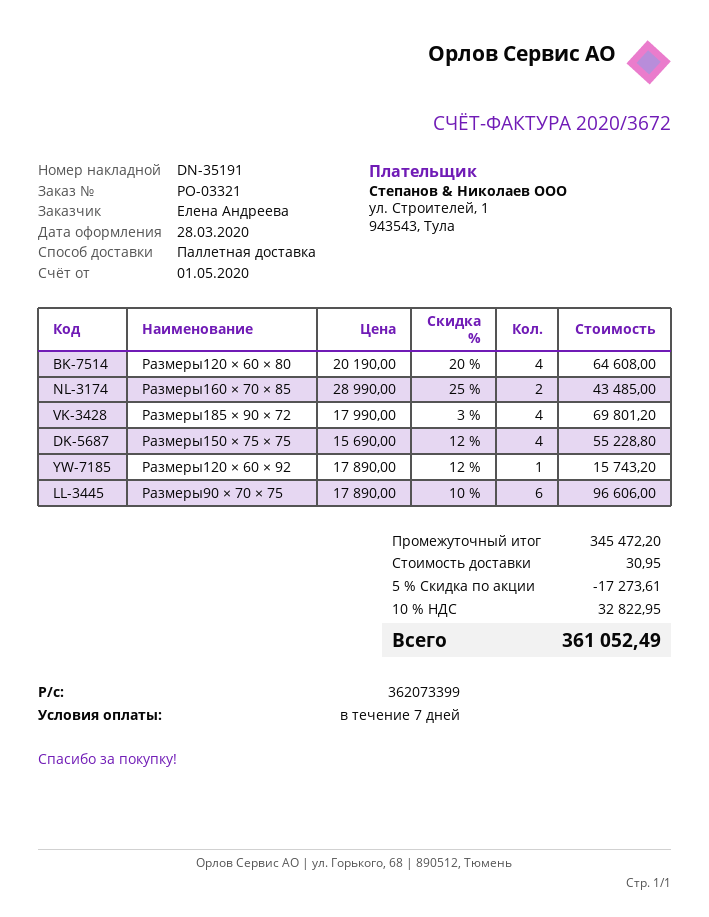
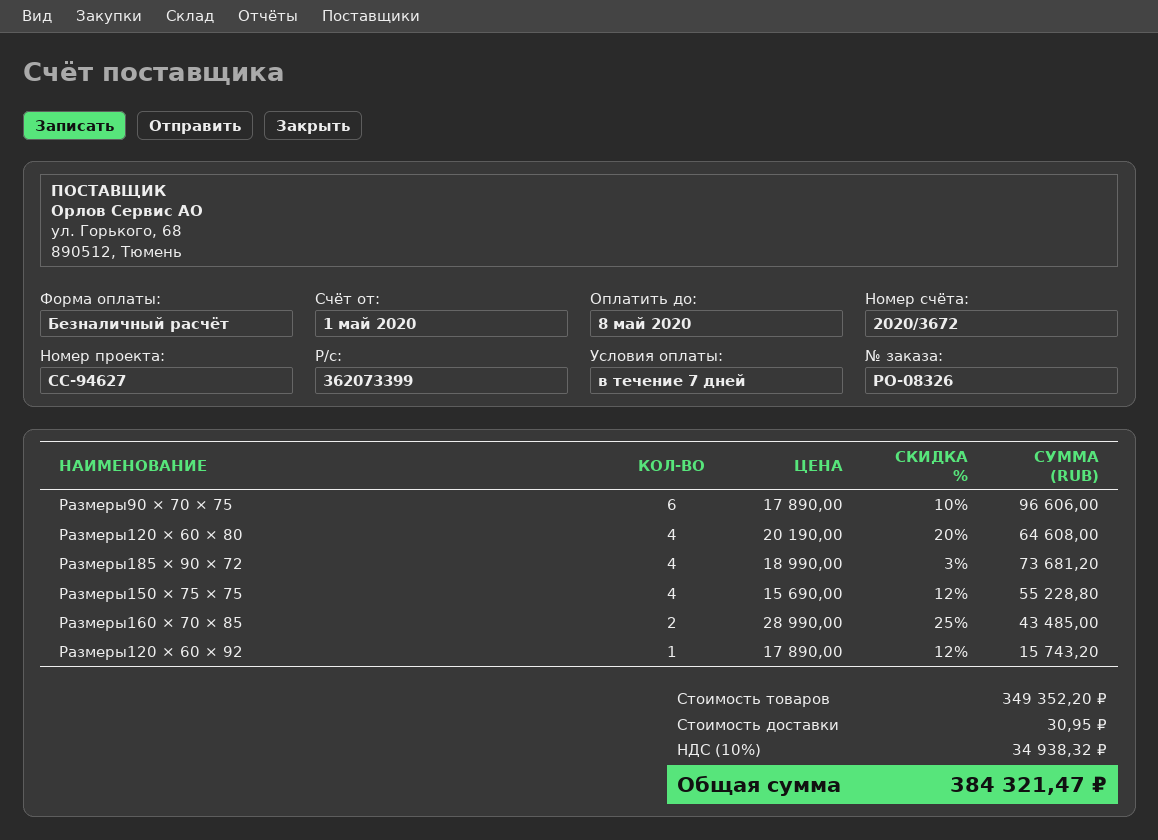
order number: PO-03321 -> PO-08326
Размеры185 × 90 × 72: 4 x 17990.00 - 3% = 69801.20 -> 4 x 18990.00 - 3% = 73681.20
subtotal: 345472.20 -> 349352.20
discount: 5% = 17273.61 -> none
tax: 10% = 32822.95 -> 10% = 34938.32
total: 361052.49 -> 384321.47

